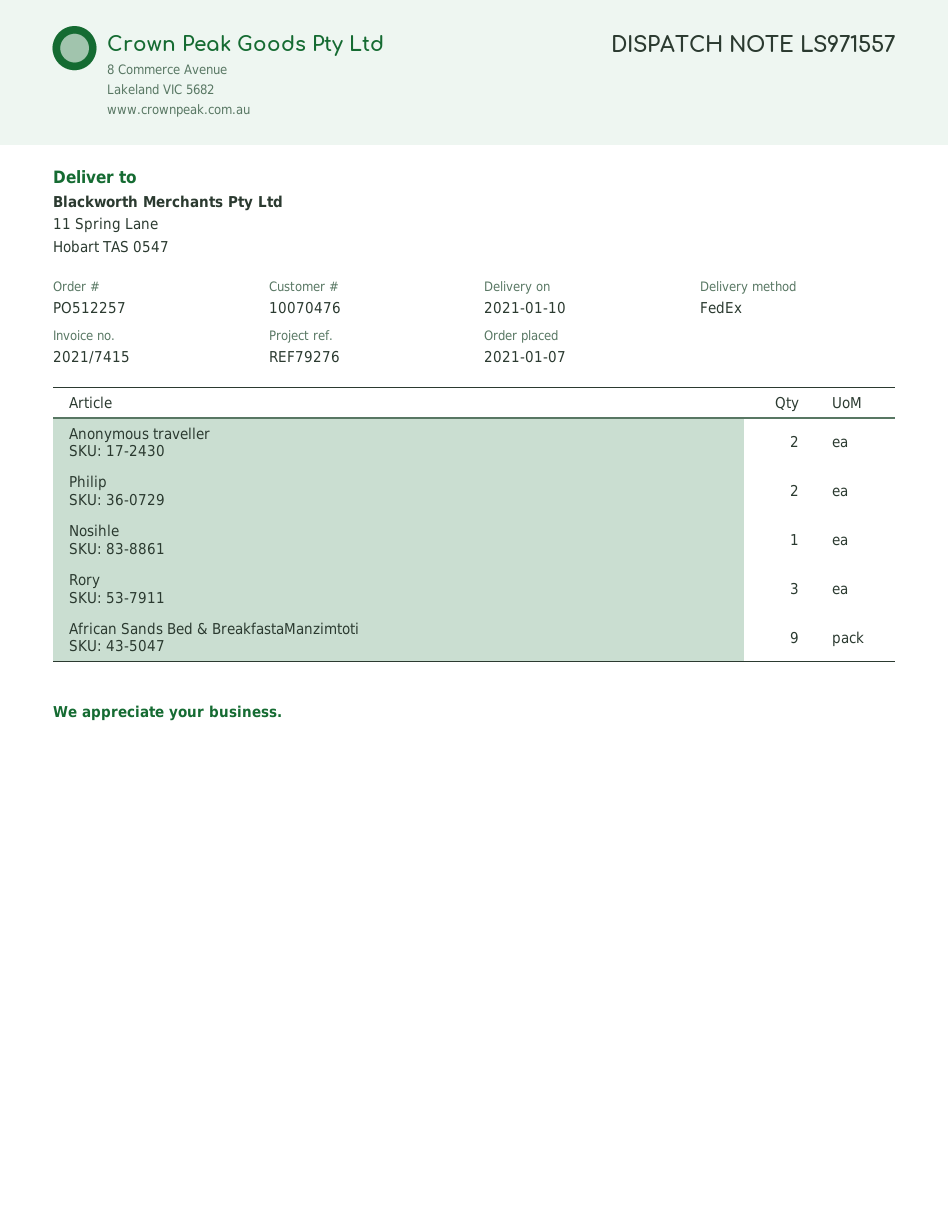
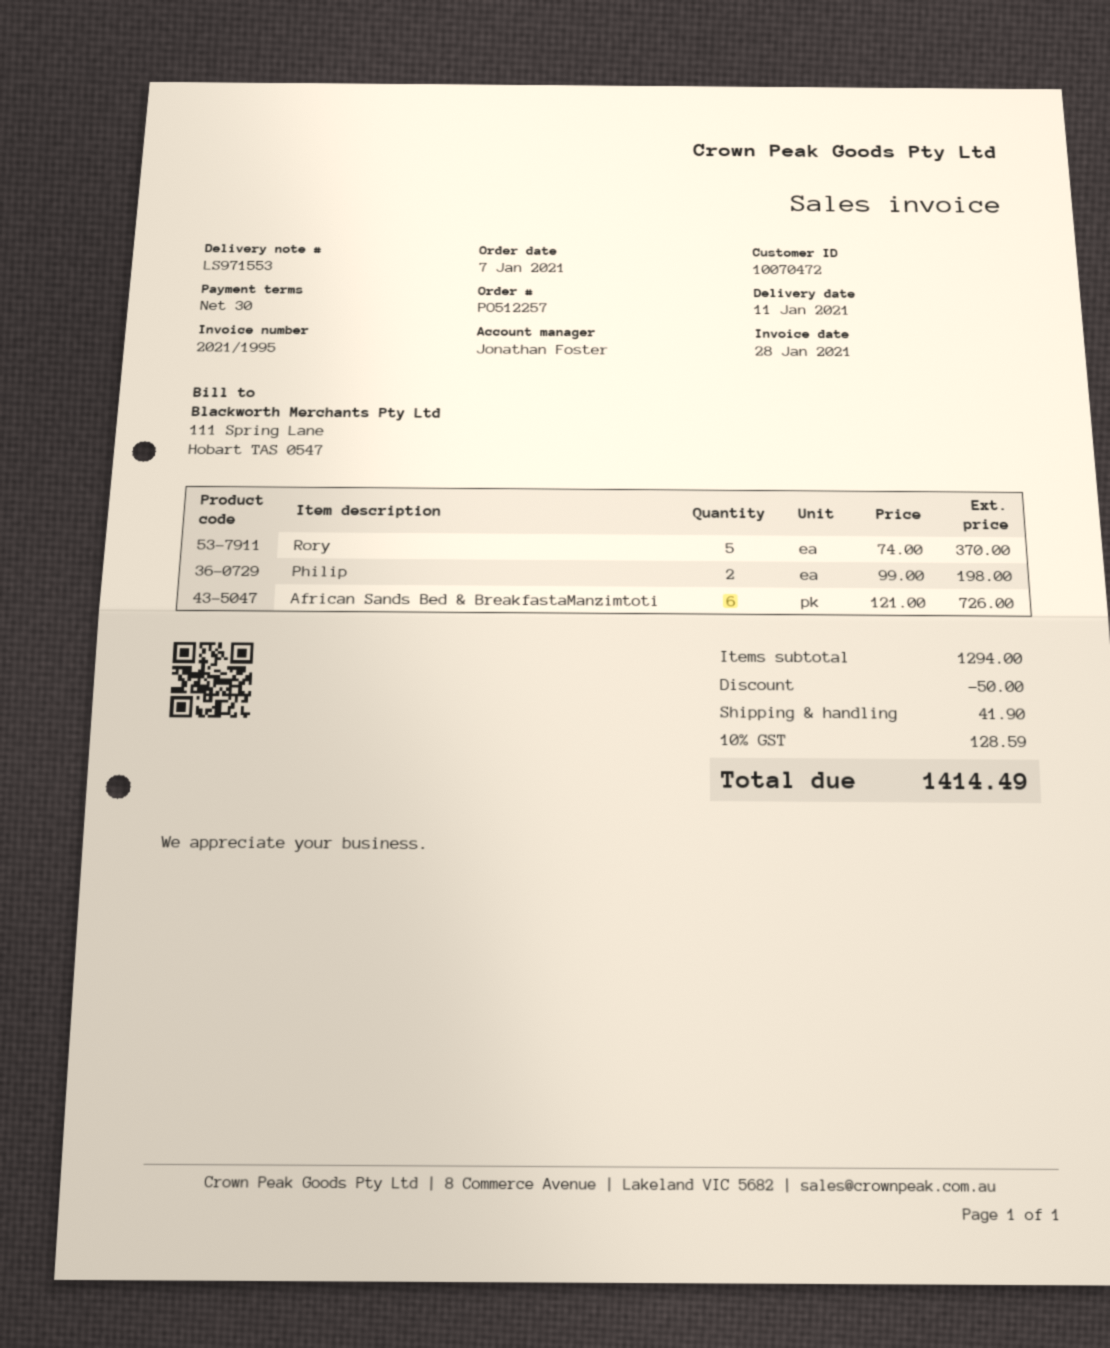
delivery note number: LS971557 -> LS971553
delivery date: 2021-01-10 -> 2021-01-11
invoice number: 2021/7415 -> 2021/1995
customer number: 10070476 -> 10070472
Anonymous traveller: 2 -> none
Nosihle: 1 -> none
Rory: 3 -> 5
African Sands Bed & BreakfastaManzimtoti: 9 -> 6

